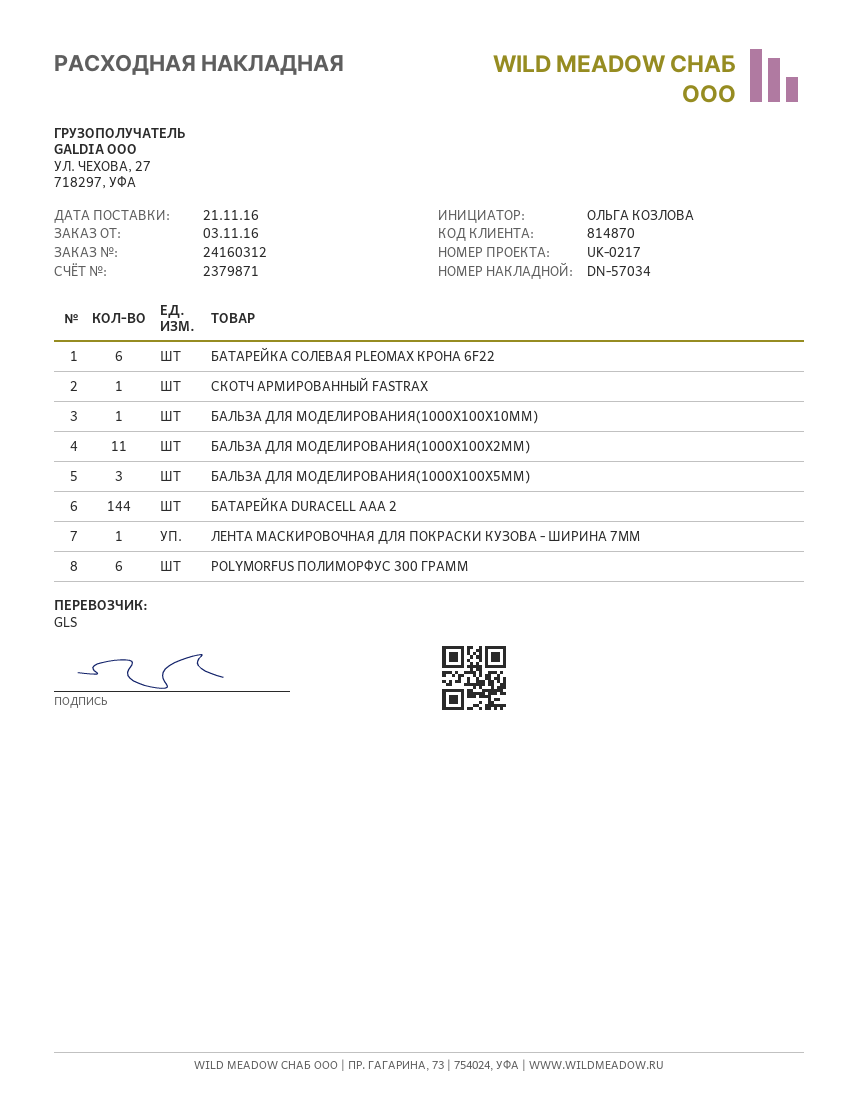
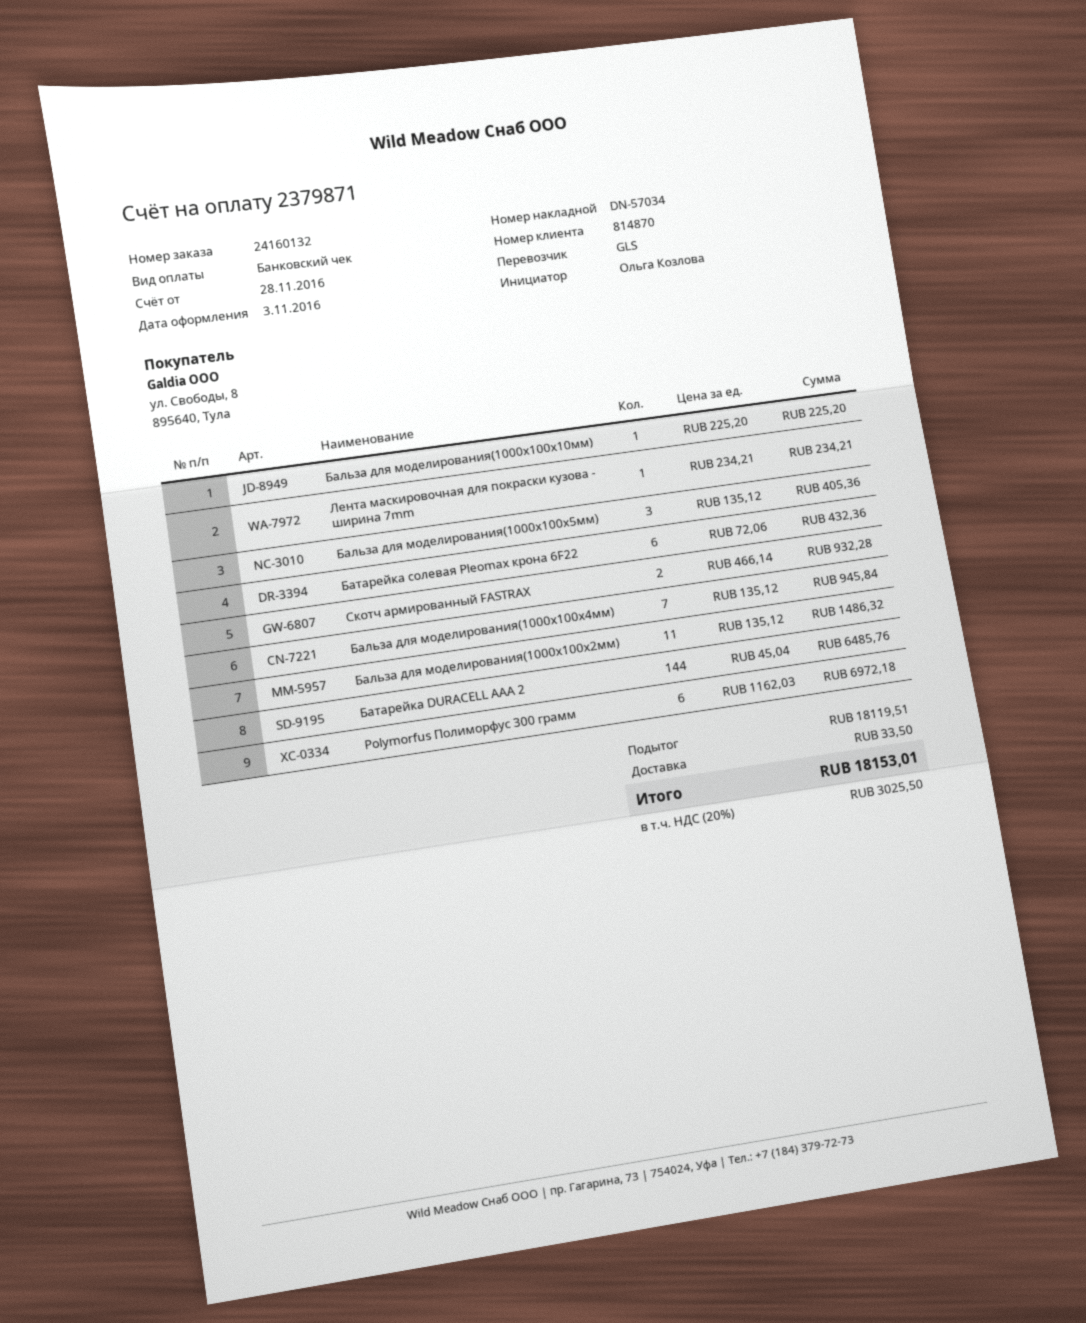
order number: 24160312 -> 24160132
СКОТЧ АРМИРОВАННЫЙ FASTRAX: 1 -> 2
Бальза для моделирования(1000х100х4мм): none -> 7

